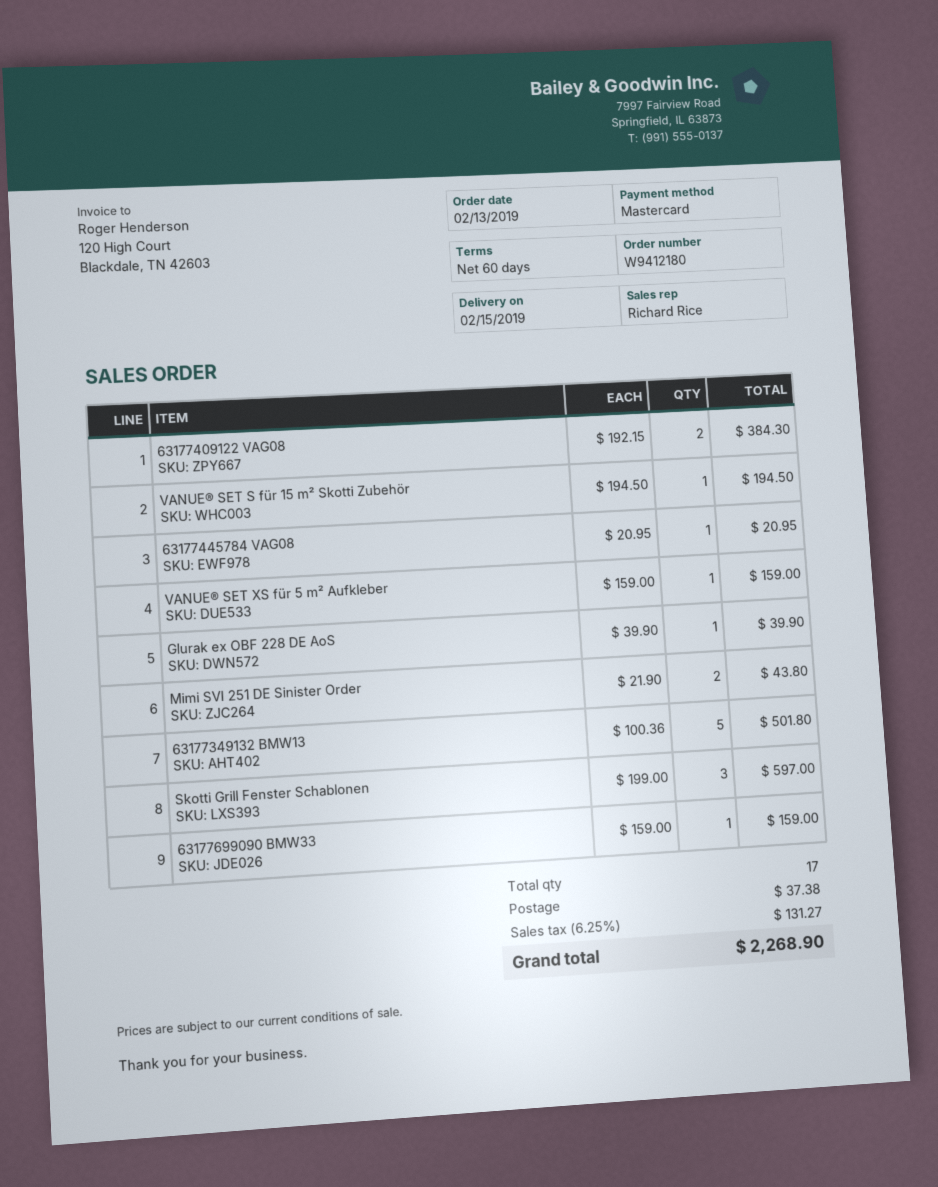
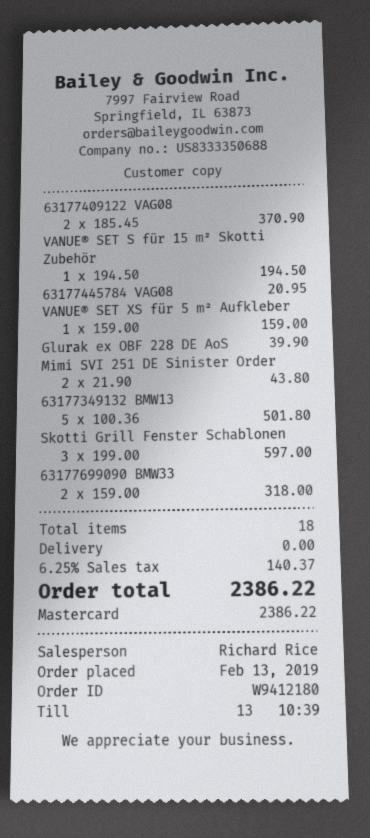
63177409122 VAG08: 2 x 192.15 = 384.30 -> 2 x 185.45 = 370.90
63177699090 BMW33: 1 x 159.00 = 159.00 -> 2 x 159.00 = 318.00
total quantity: 17 -> 18
shipping: 37.38 -> 0.00
tax: 6.25% = 131.27 -> 6.25% = 140.37
total: 2268.90 -> 2386.22

